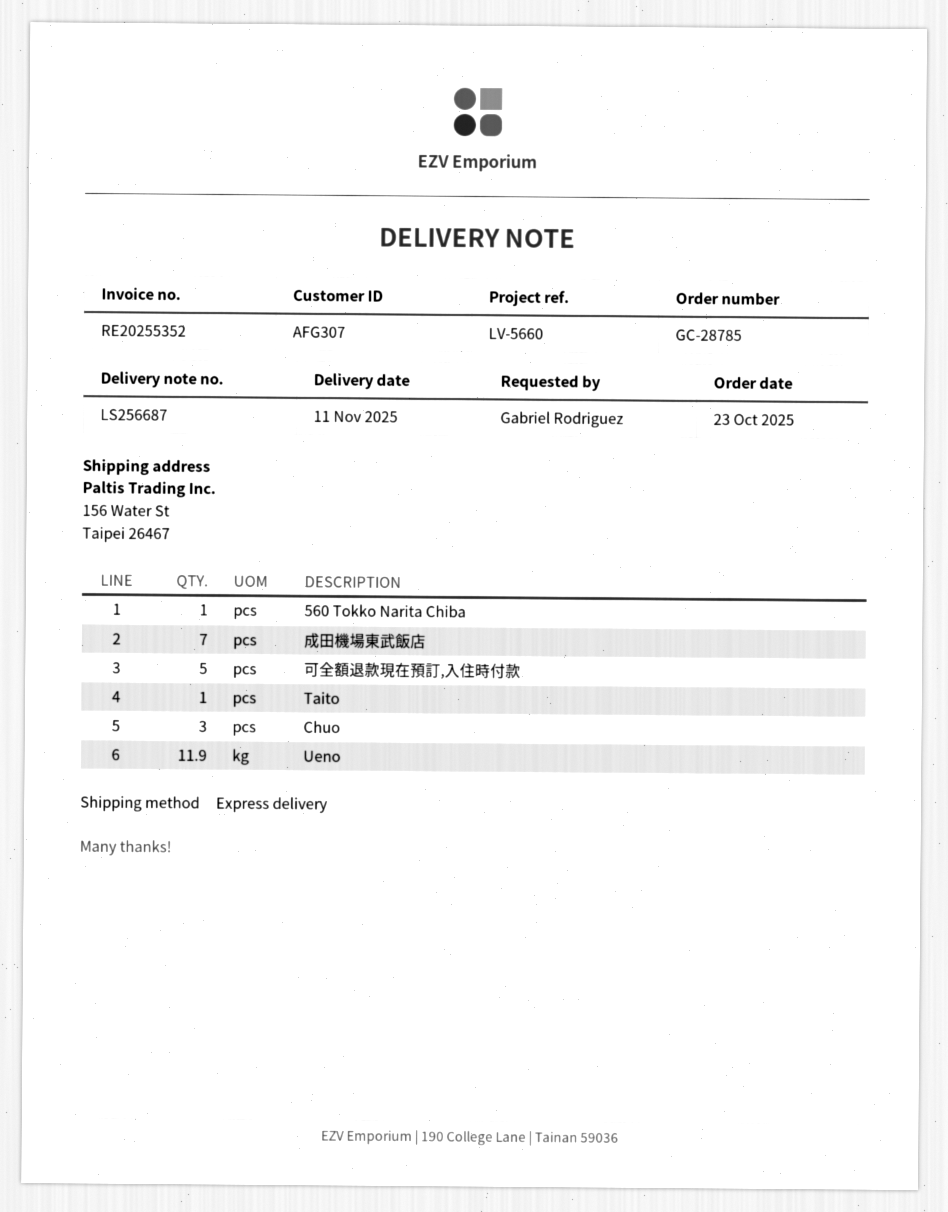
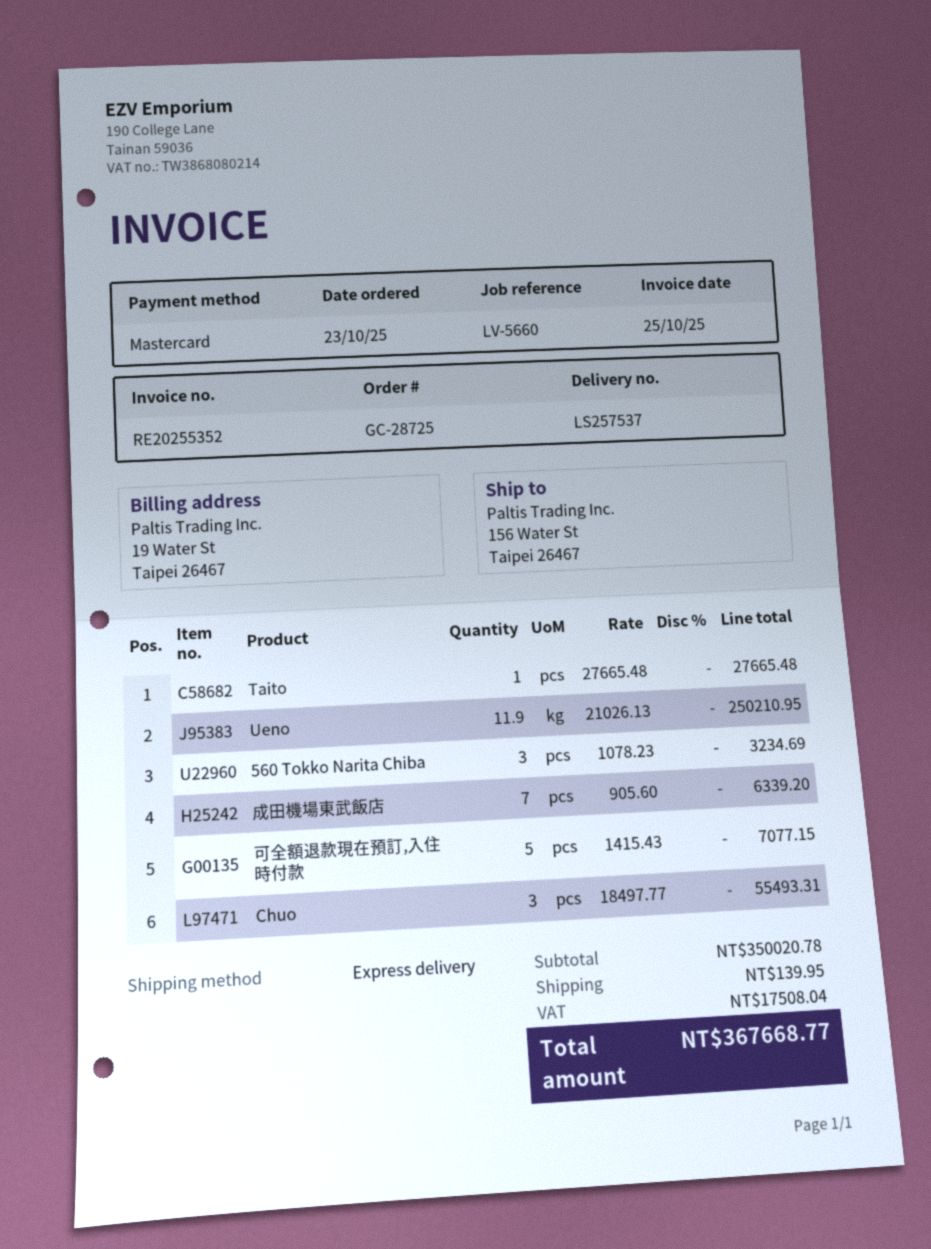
order number: GC-28785 -> GC-28725
delivery note number: LS256687 -> LS257537
560 Tokko Narita Chiba: 1 -> 3

